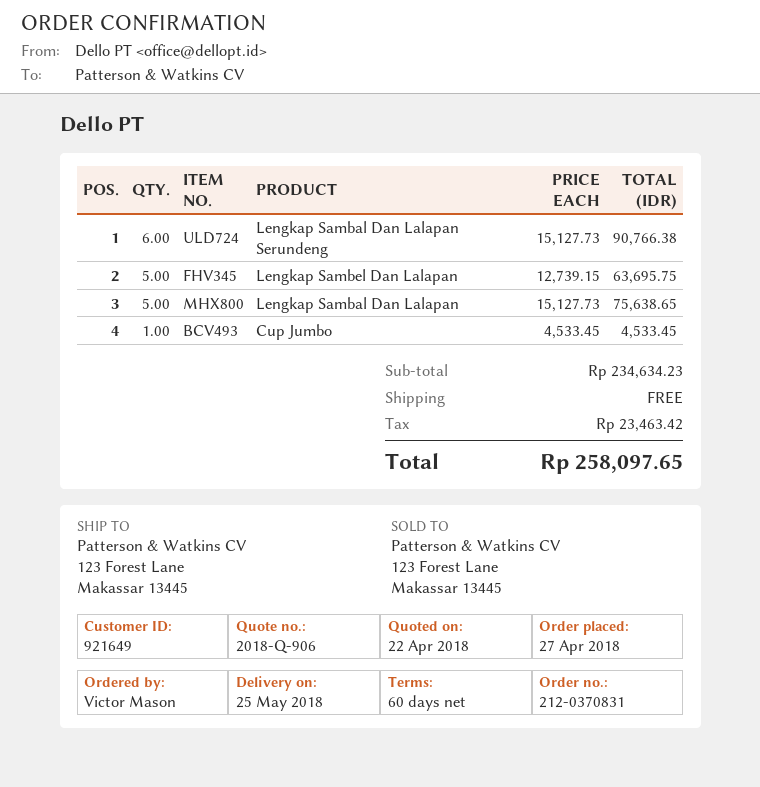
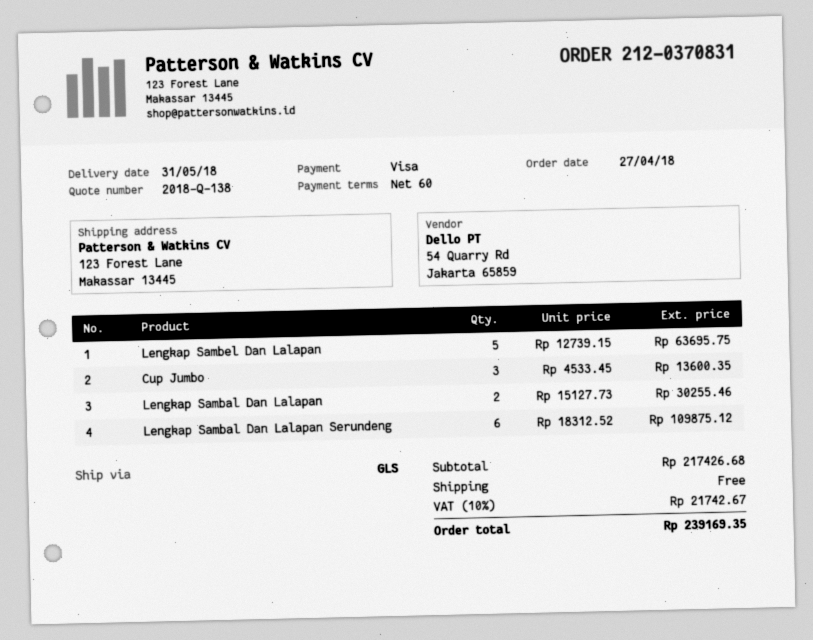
quote number: 2018-Q-906 -> 2018-Q-138
delivery date: 2018-05-25 -> 2018-05-31
Lengkap Sambal Dan Lalapan Serundeng: 6 x 15127.73 = 90766.38 -> 6 x 18312.52 = 109875.12
Lengkap Sambal Dan Lalapan: 5 x 15127.73 = 75638.65 -> 2 x 15127.73 = 30255.46
Cup Jumbo: 1 x 4533.45 = 4533.45 -> 3 x 4533.45 = 13600.35
subtotal: 234634.23 -> 217426.68
tax: 23463.42 -> 21742.67
total: 258097.65 -> 239169.35

